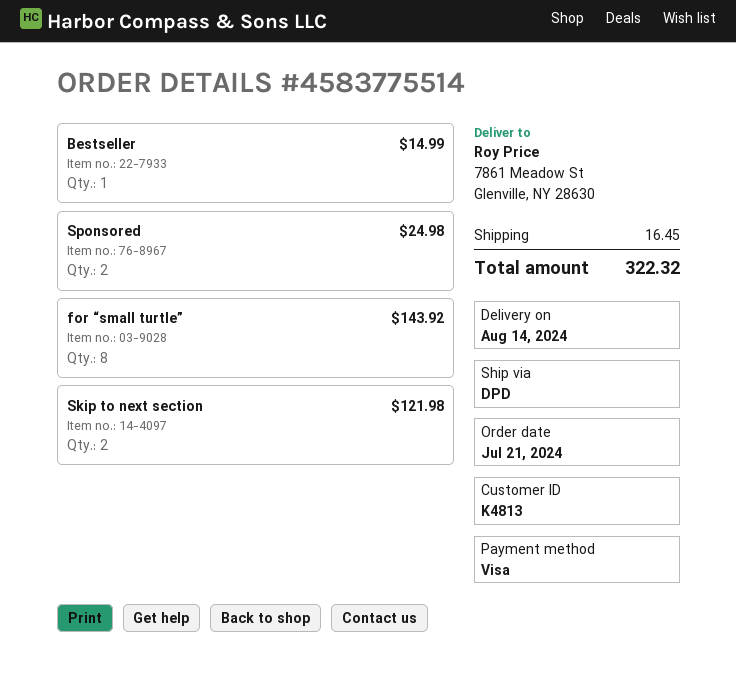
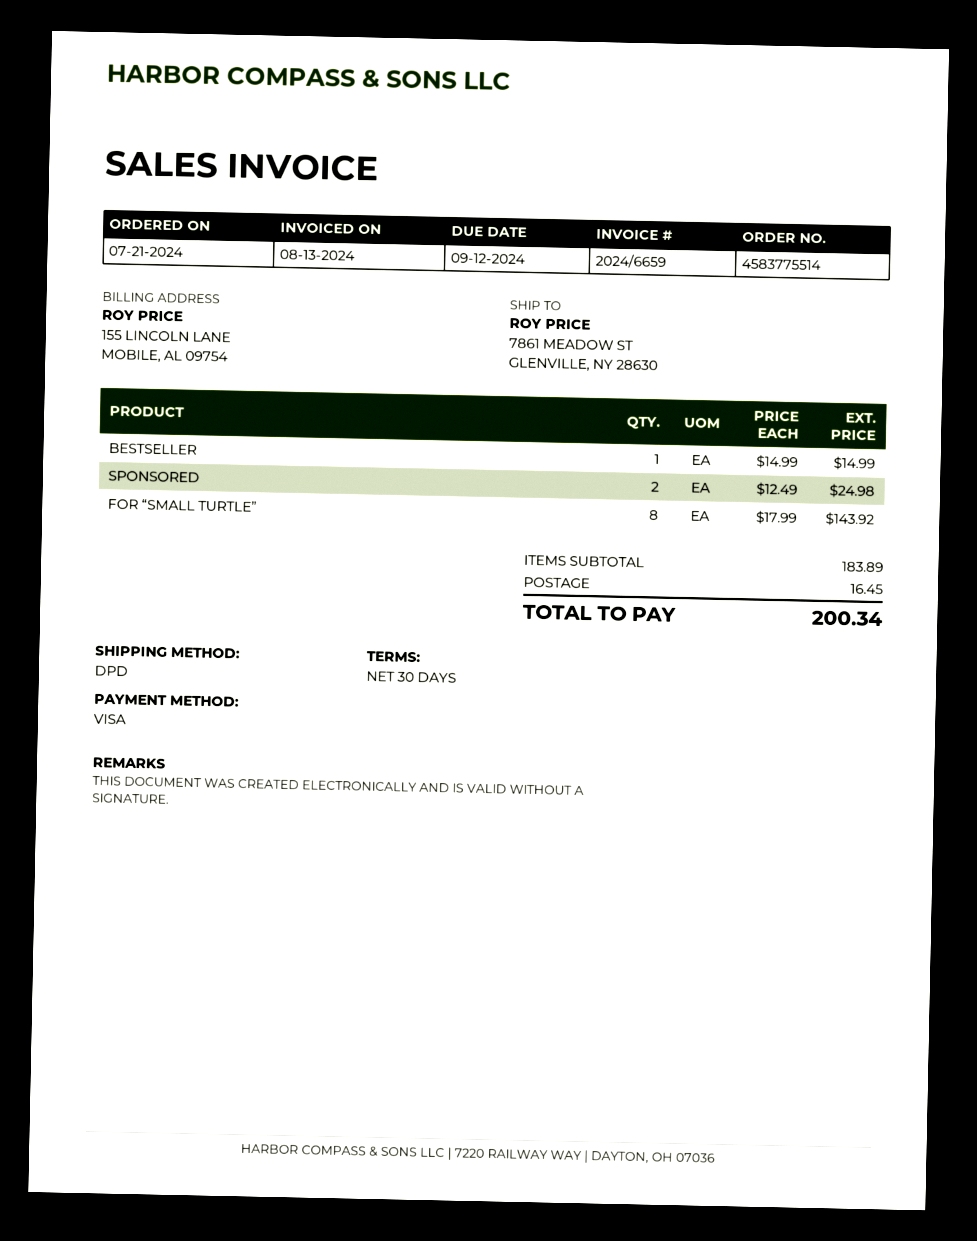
Skip to next section: 2 for 121.98 -> none
total: 322.32 -> 200.34

